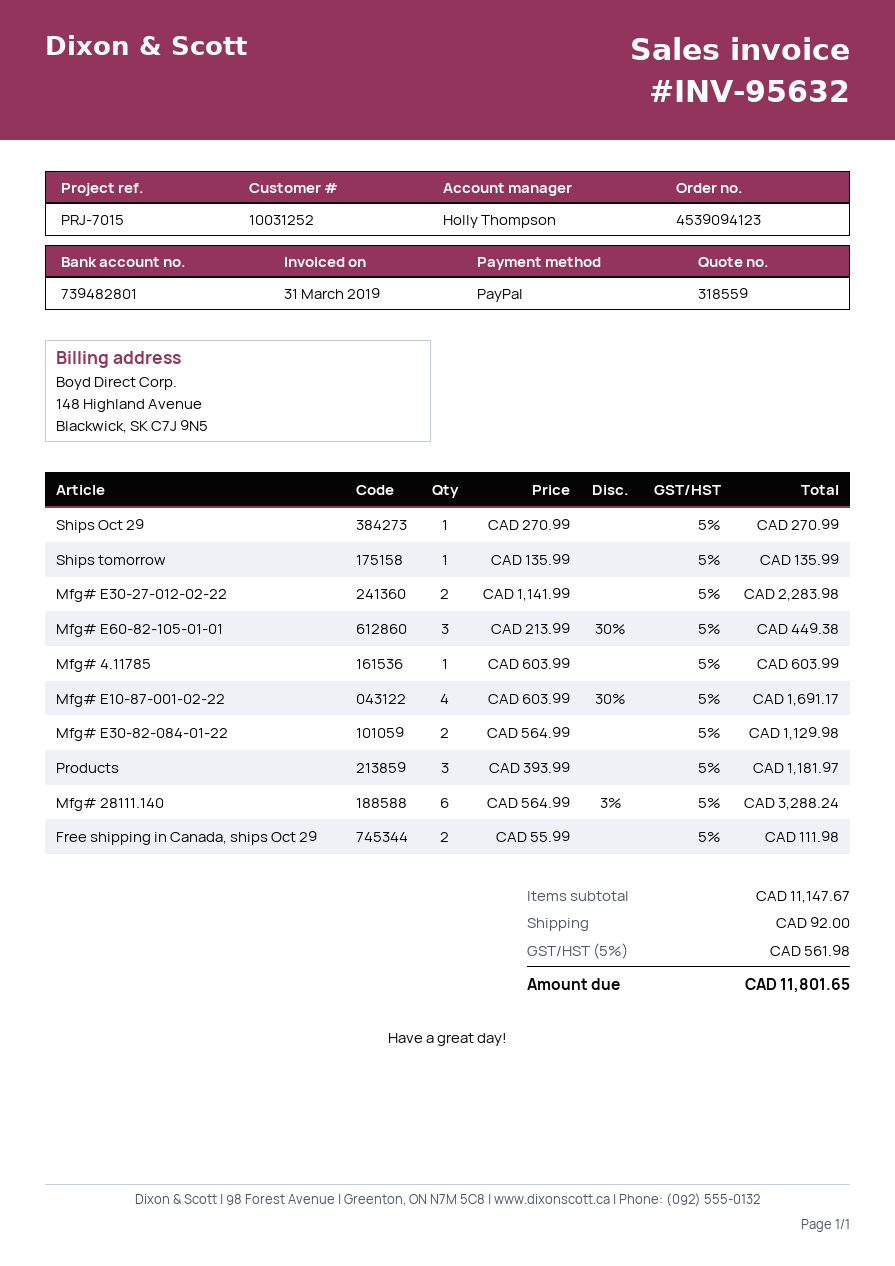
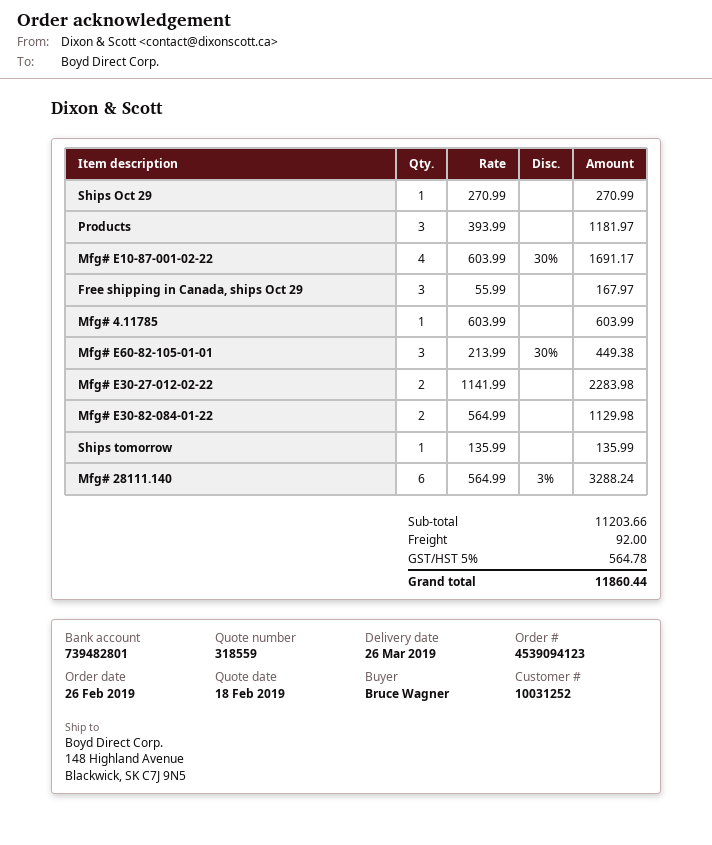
Free shipping in Canada, ships Oct 29: 2 x 55.99 = 111.98 -> 3 x 55.99 = 167.97
subtotal: 11147.67 -> 11203.66
tax: 5% = 561.98 -> 5% = 564.78
total: 11801.65 -> 11860.44

